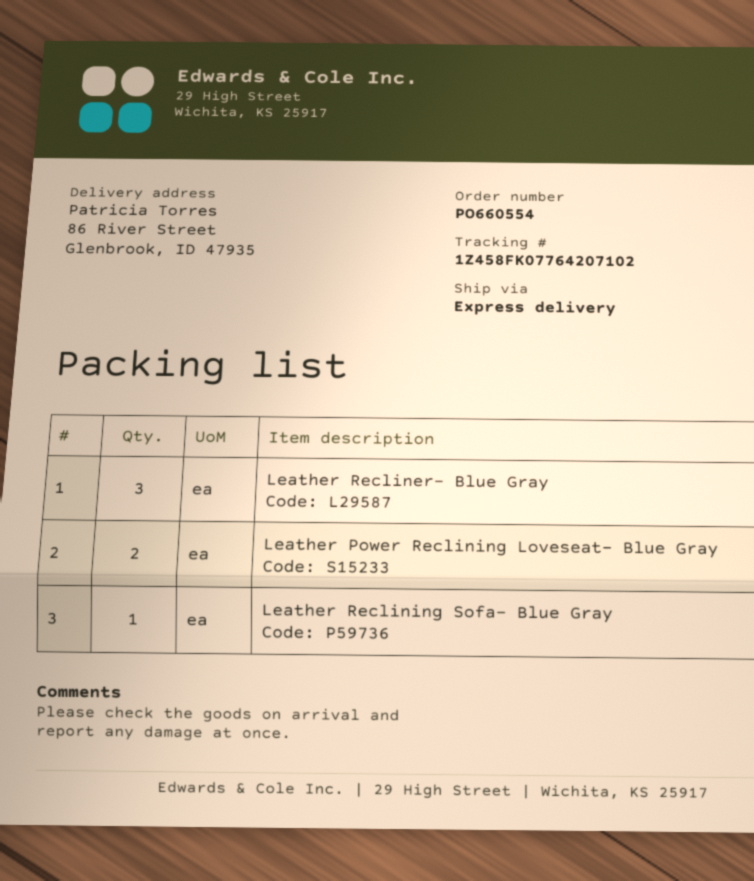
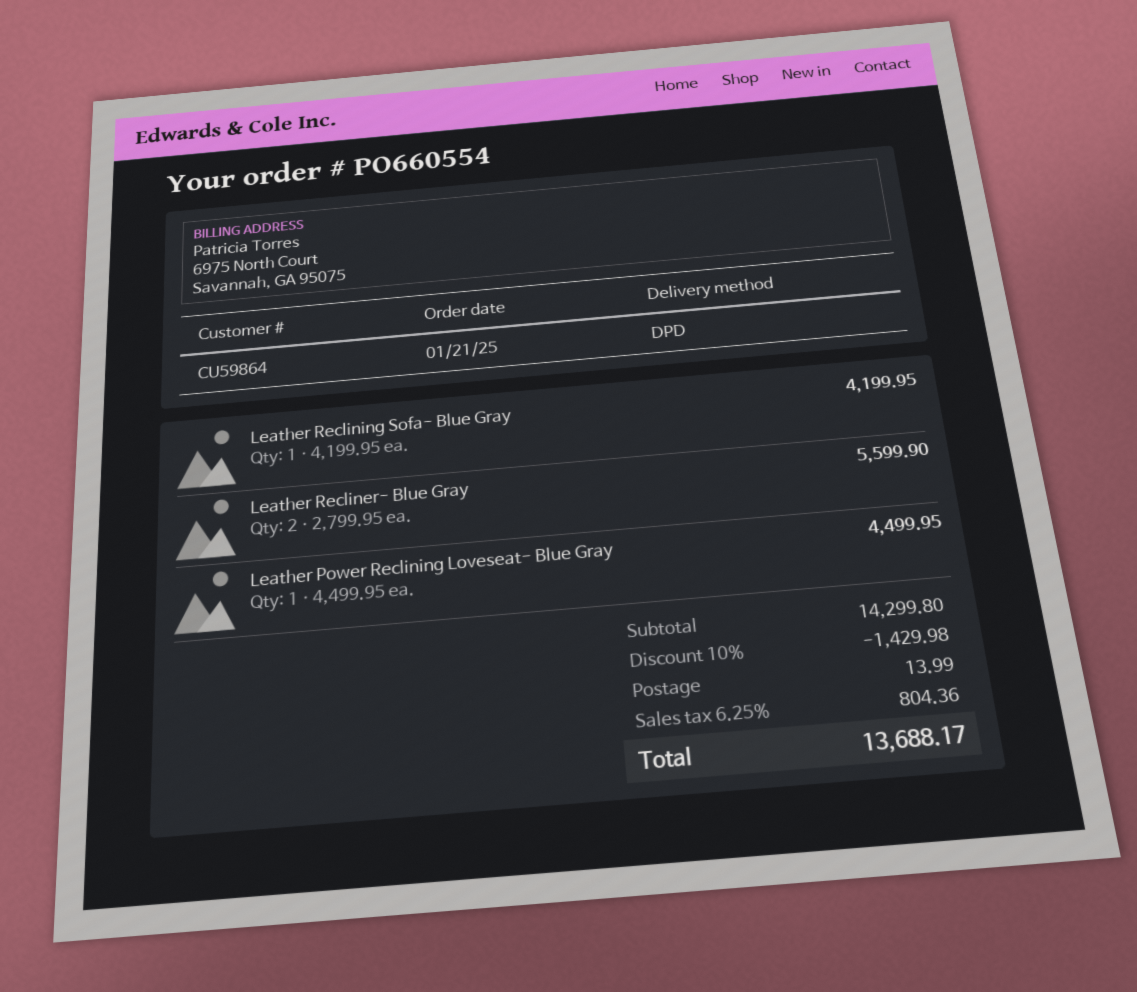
shipping method: express -> DPD
Leather Recliner- Blue Gray: 3 -> 2
Leather Power Reclining Loveseat- Blue Gray: 2 -> 1

